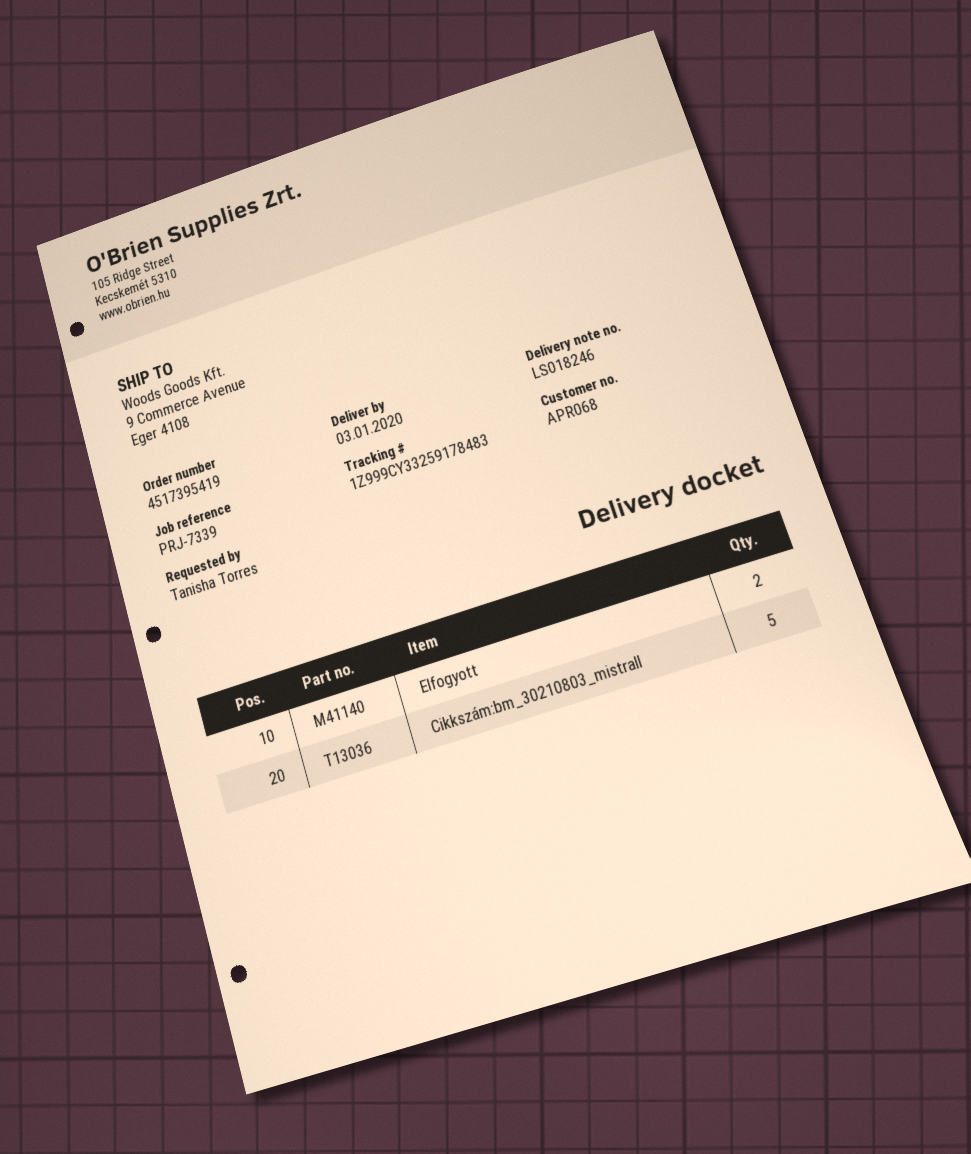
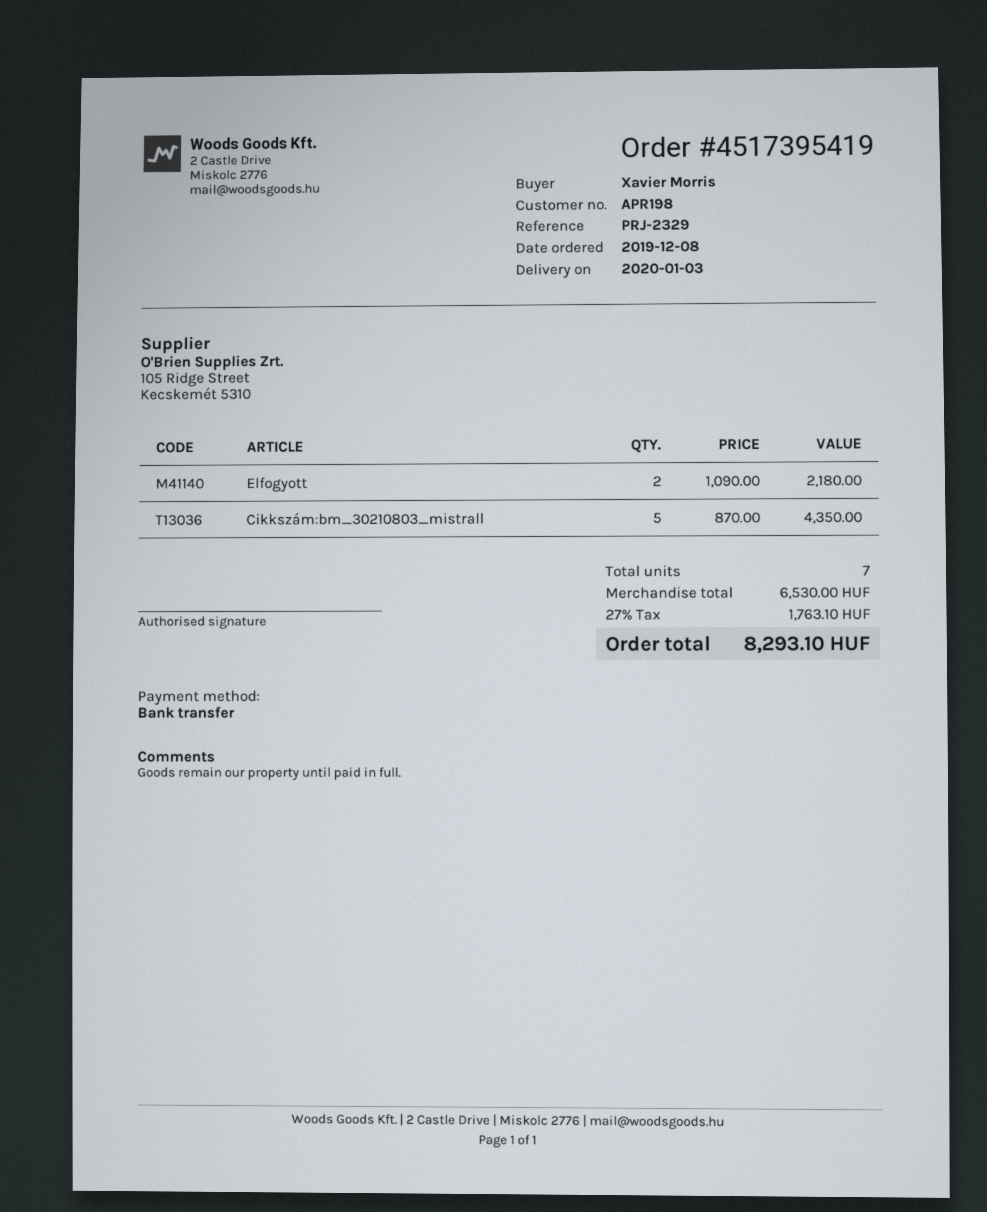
customer number: APR068 -> APR198
reference: PRJ-7339 -> PRJ-2329
ordered by: Tanisha Torres -> Xavier Morris

